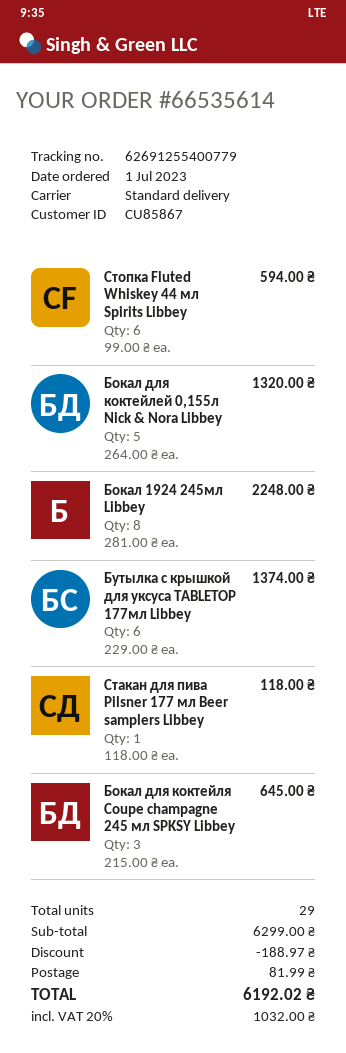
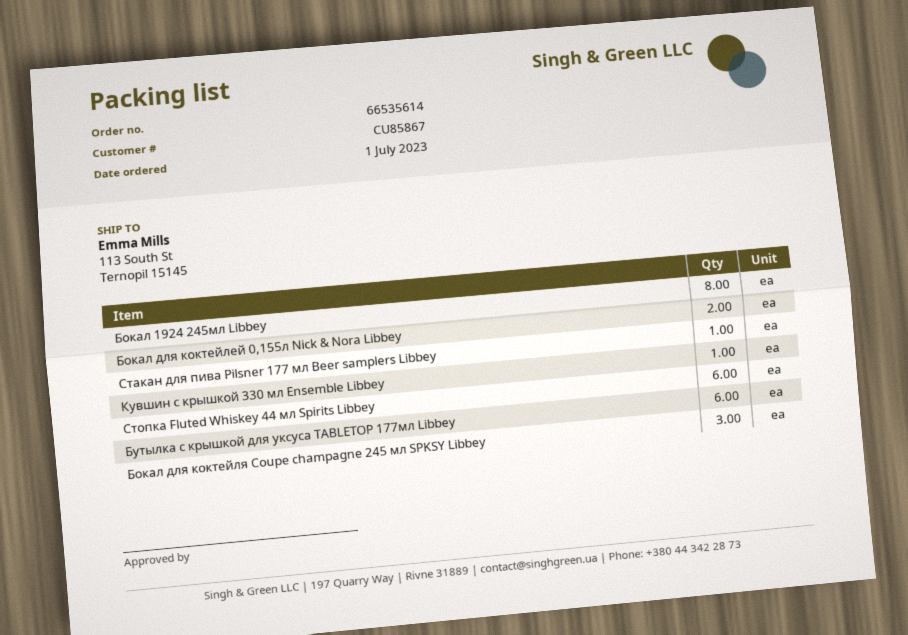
Бокал для коктейлей 0,155л Nick & Nora Libbey: 5 -> 2
Кувшин с крышкой 330 мл Ensemble Libbey: none -> 1

